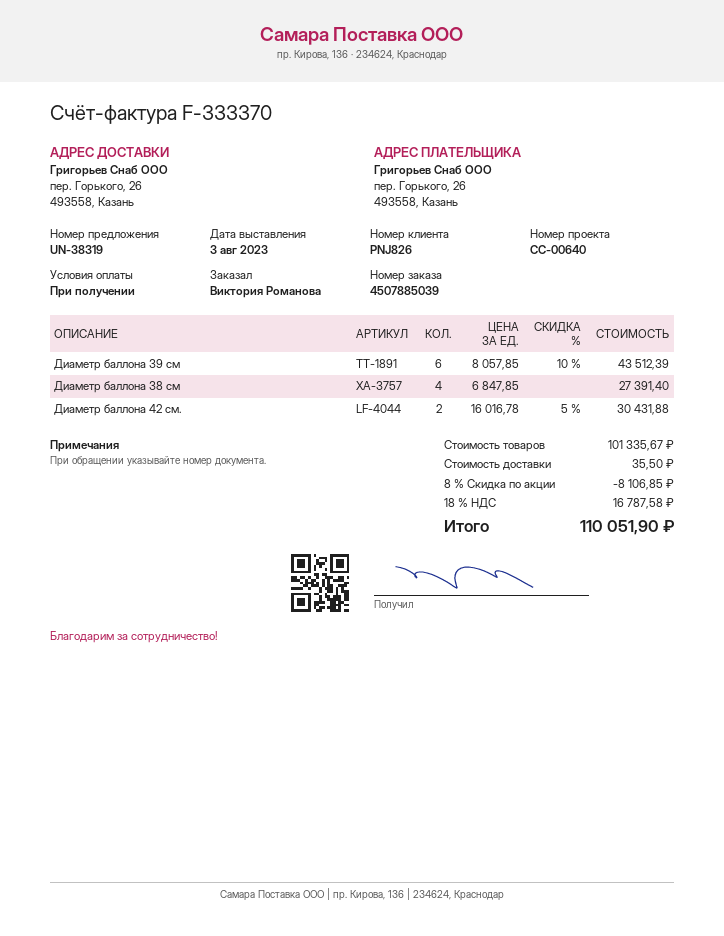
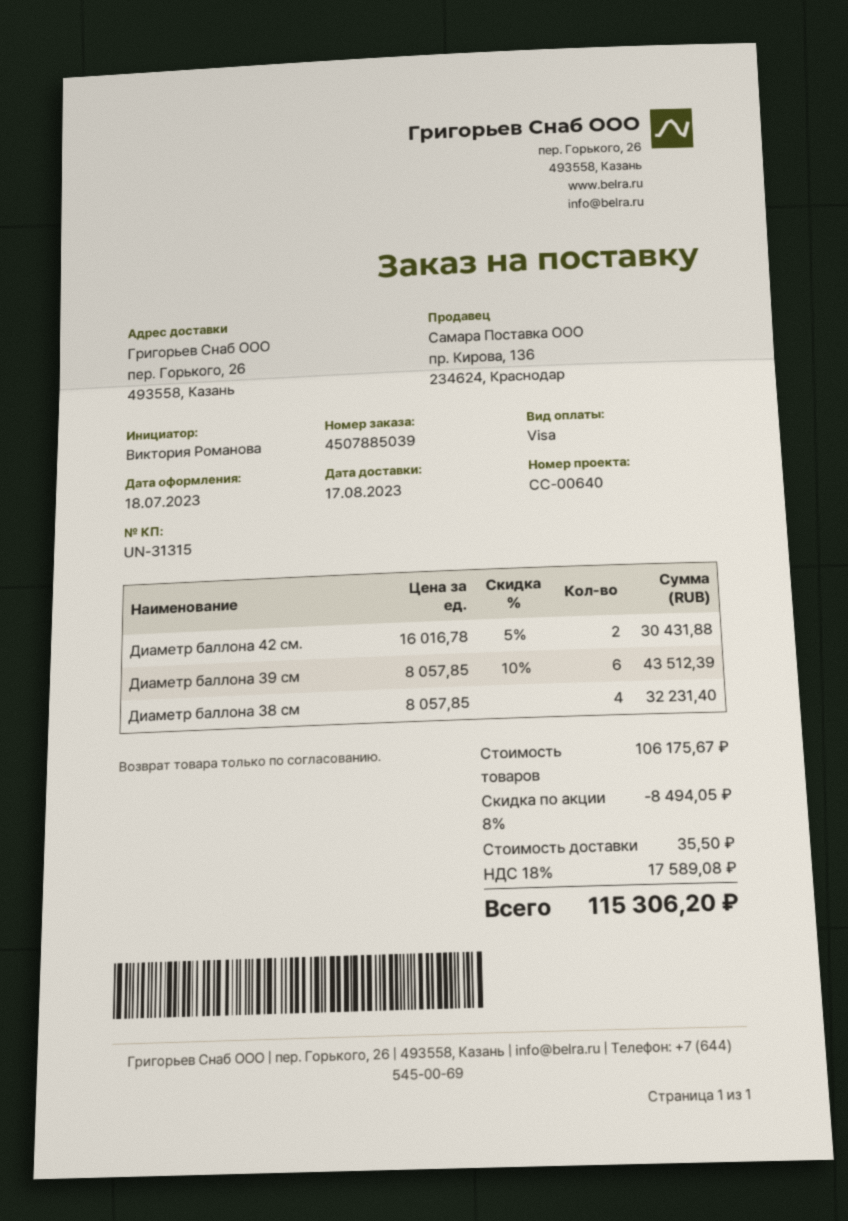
quote number: UN-38319 -> UN-31315
Диаметр баллона 38 см: 4 x 6847.85 = 27391.40 -> 4 x 8057.85 = 32231.40
subtotal: 101335.67 -> 106175.67
discount: 8% = 8106.85 -> 8% = 8494.05
tax: 18% = 16787.58 -> 18% = 17589.08
total: 110051.90 -> 115306.20

